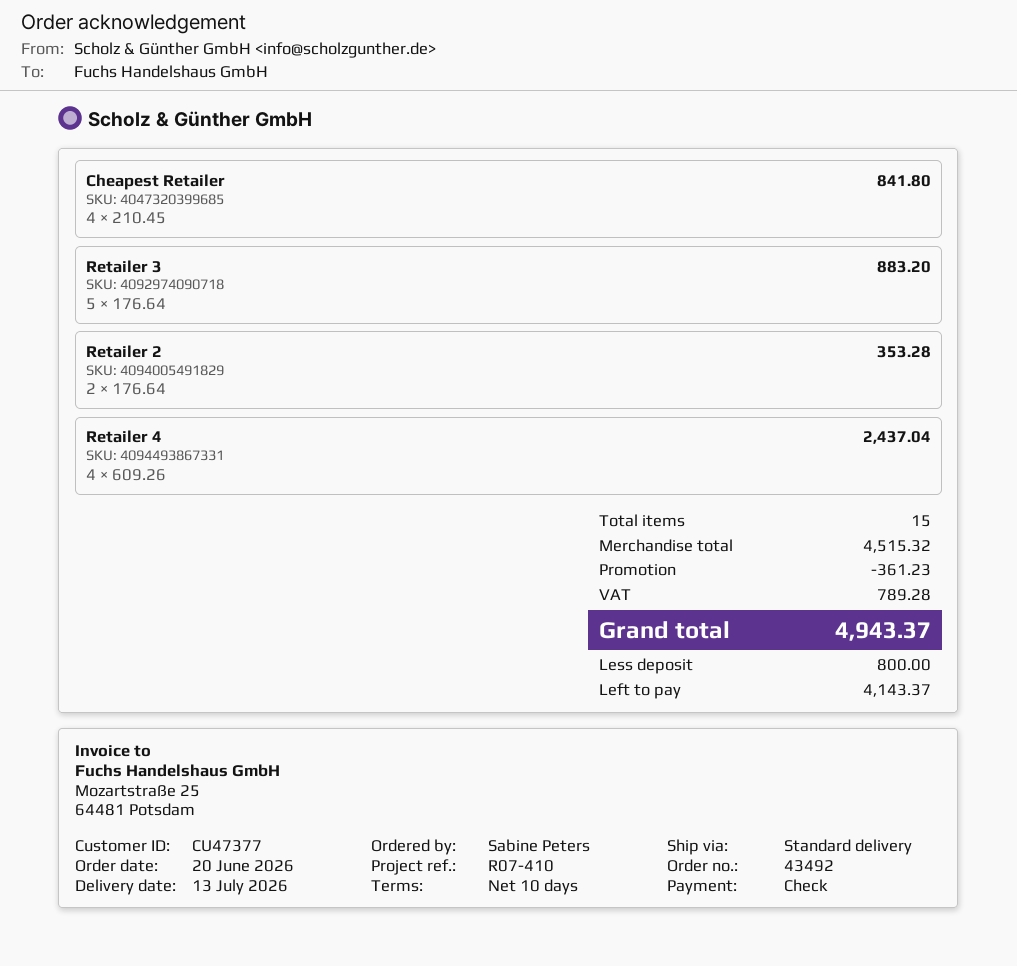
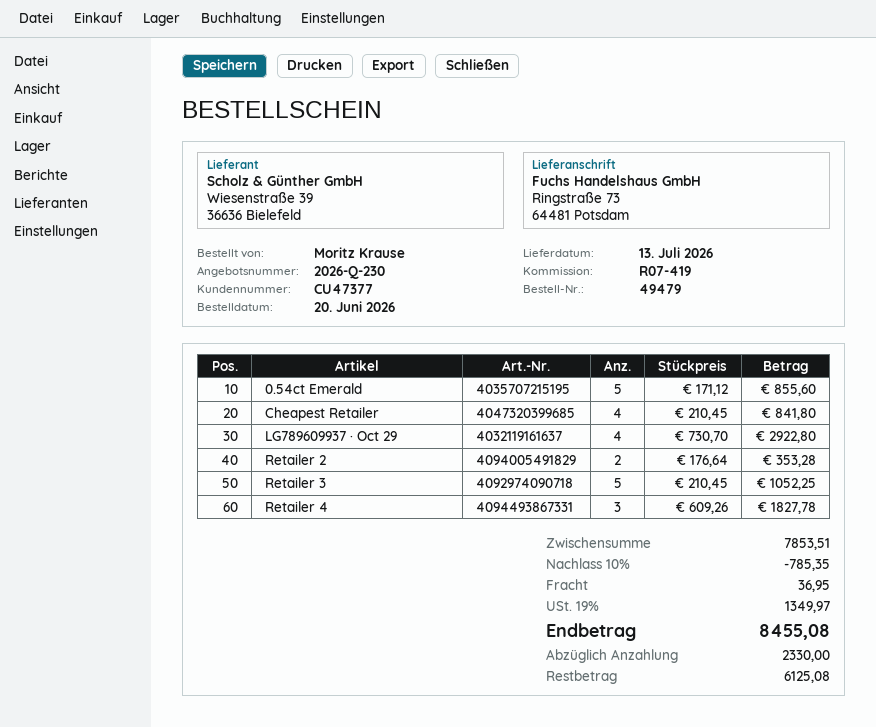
order number: 43492 -> 49479
reference: R07-410 -> R07-419
ordered by: Sabine Peters -> Moritz Krause
Retailer 3: 5 x 176.64 = 883.20 -> 5 x 210.45 = 1052.25
Retailer 4: 4 x 609.26 = 2437.04 -> 3 x 609.26 = 1827.78
0.54ct Emerald: none -> 5 x 171.12 = 855.60
LG789609937 · Oct 29: none -> 4 x 730.70 = 2922.80
subtotal: 4515.32 -> 7853.51
discount: 361.23 -> 785.35
shipping: none -> 36.95
tax: 789.28 -> 1349.97
total: 4943.37 -> 8455.08
deposit: 800.00 -> 2330.00
balance: 4143.37 -> 6125.08

